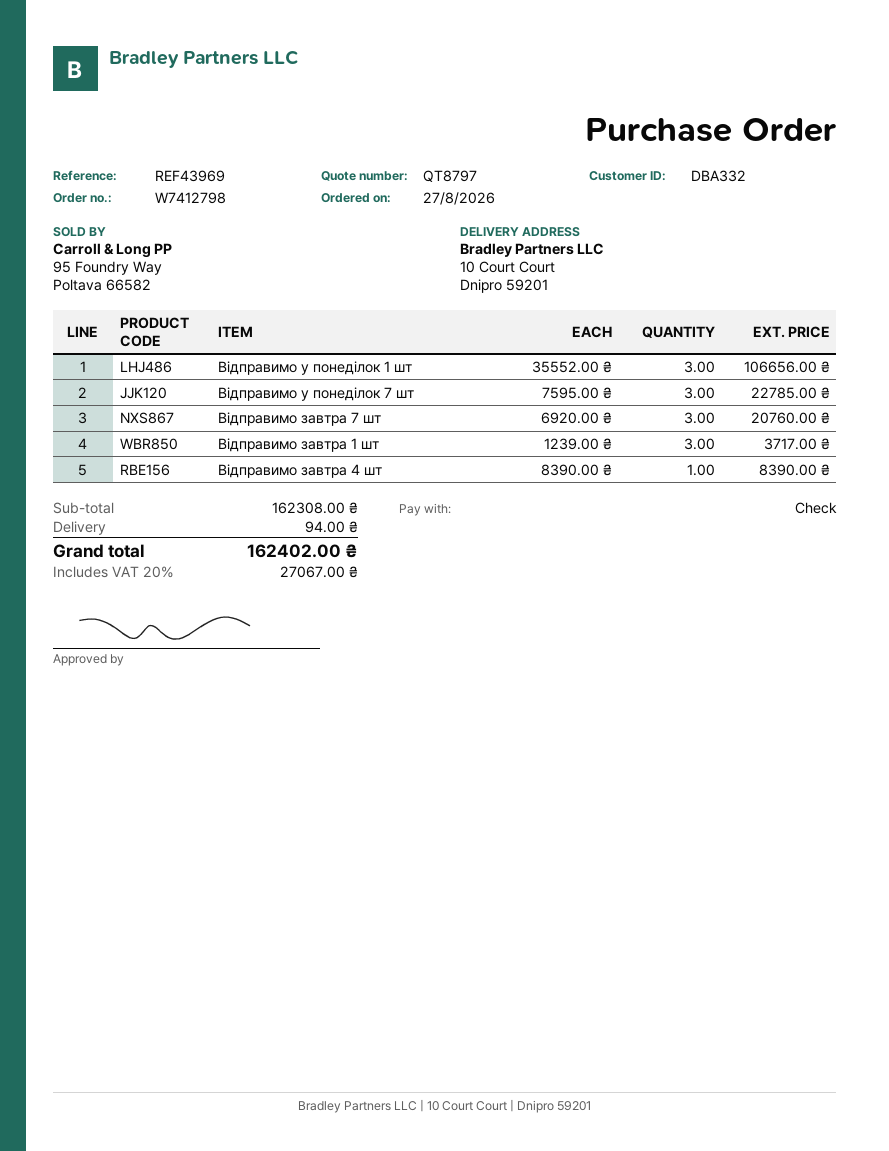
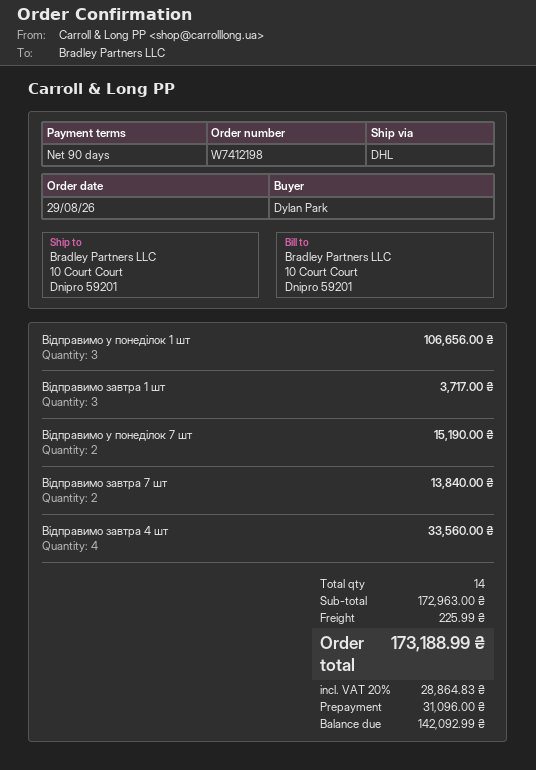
order number: W7412798 -> W7412198
order date: 2026-08-27 -> 2026-08-29
Відправимо у понеділок 7 шт: 3 for 22785.00 -> 2 for 15190.00
Відправимо завтра 7 шт: 3 for 20760.00 -> 2 for 13840.00
Відправимо завтра 4 шт: 1 for 8390.00 -> 4 for 33560.00
subtotal: 162308.00 -> 172963.00
shipping: 94.00 -> 225.99
tax: 20% = 27067.00 -> 20% = 28864.83
total: 162402.00 -> 173188.99

